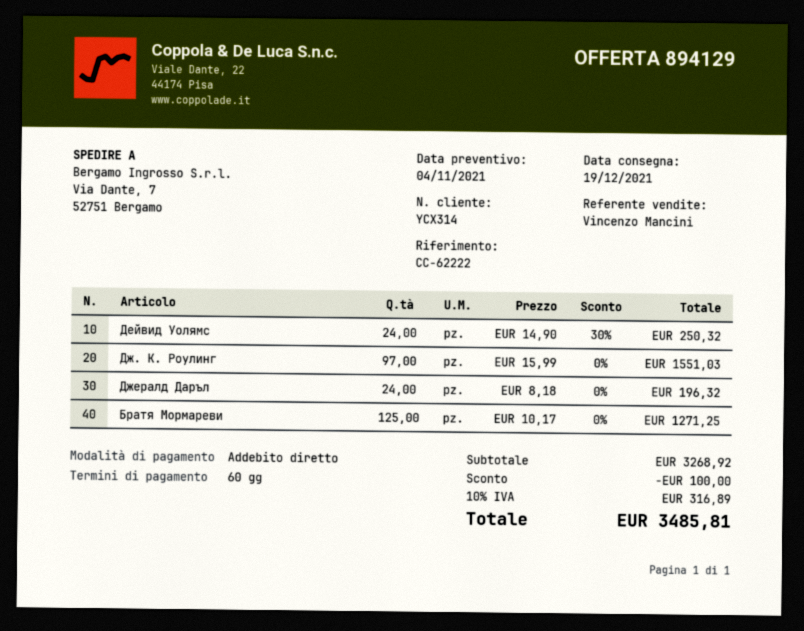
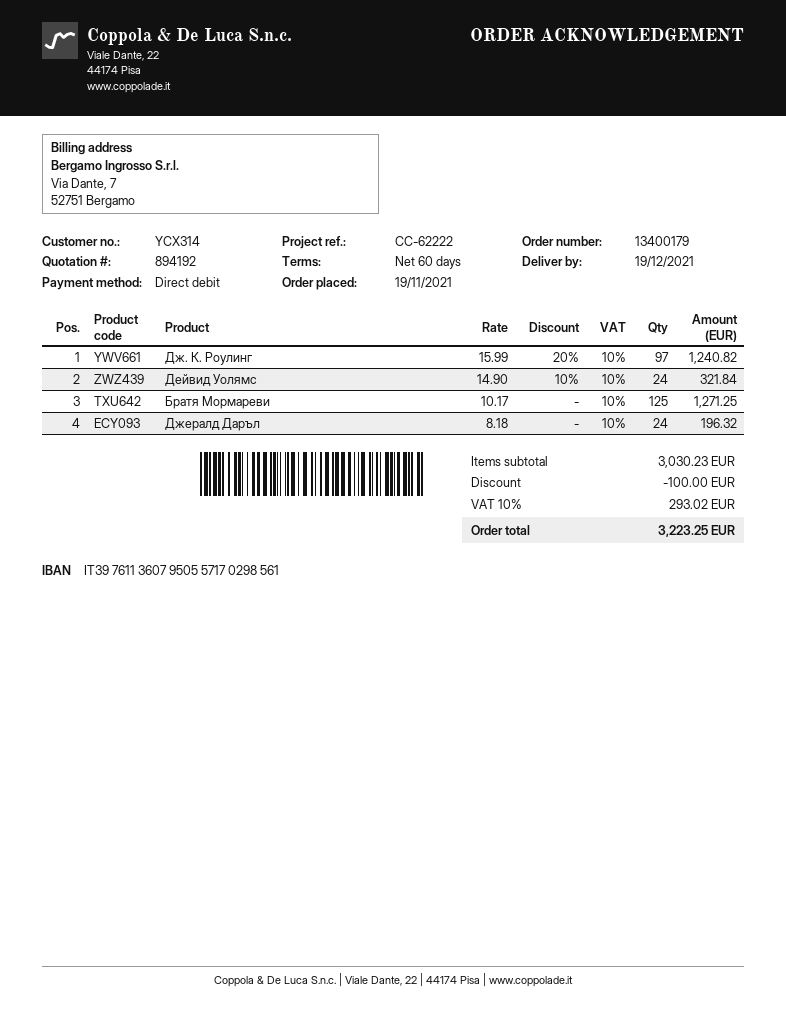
quote number: 894129 -> 894192
Дейвид Уолямс: 24 x 14.90 - 30% = 250.32 -> 24 x 14.90 - 10% = 321.84
Дж. К. Роулинг: 97 x 15.99 = 1551.03 -> 97 x 15.99 - 20% = 1240.82
subtotal: 3268.92 -> 3030.23
tax: 10% = 316.89 -> 10% = 293.02
total: 3485.81 -> 3223.25

